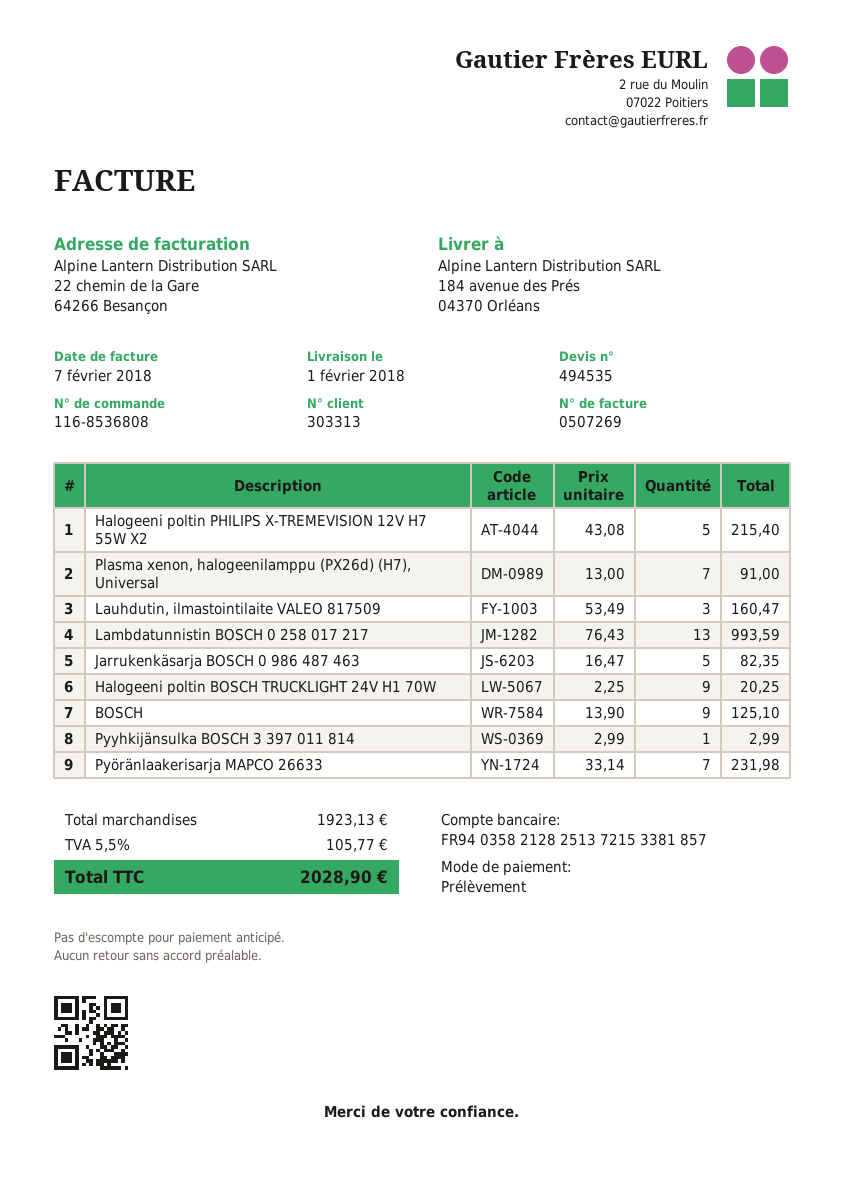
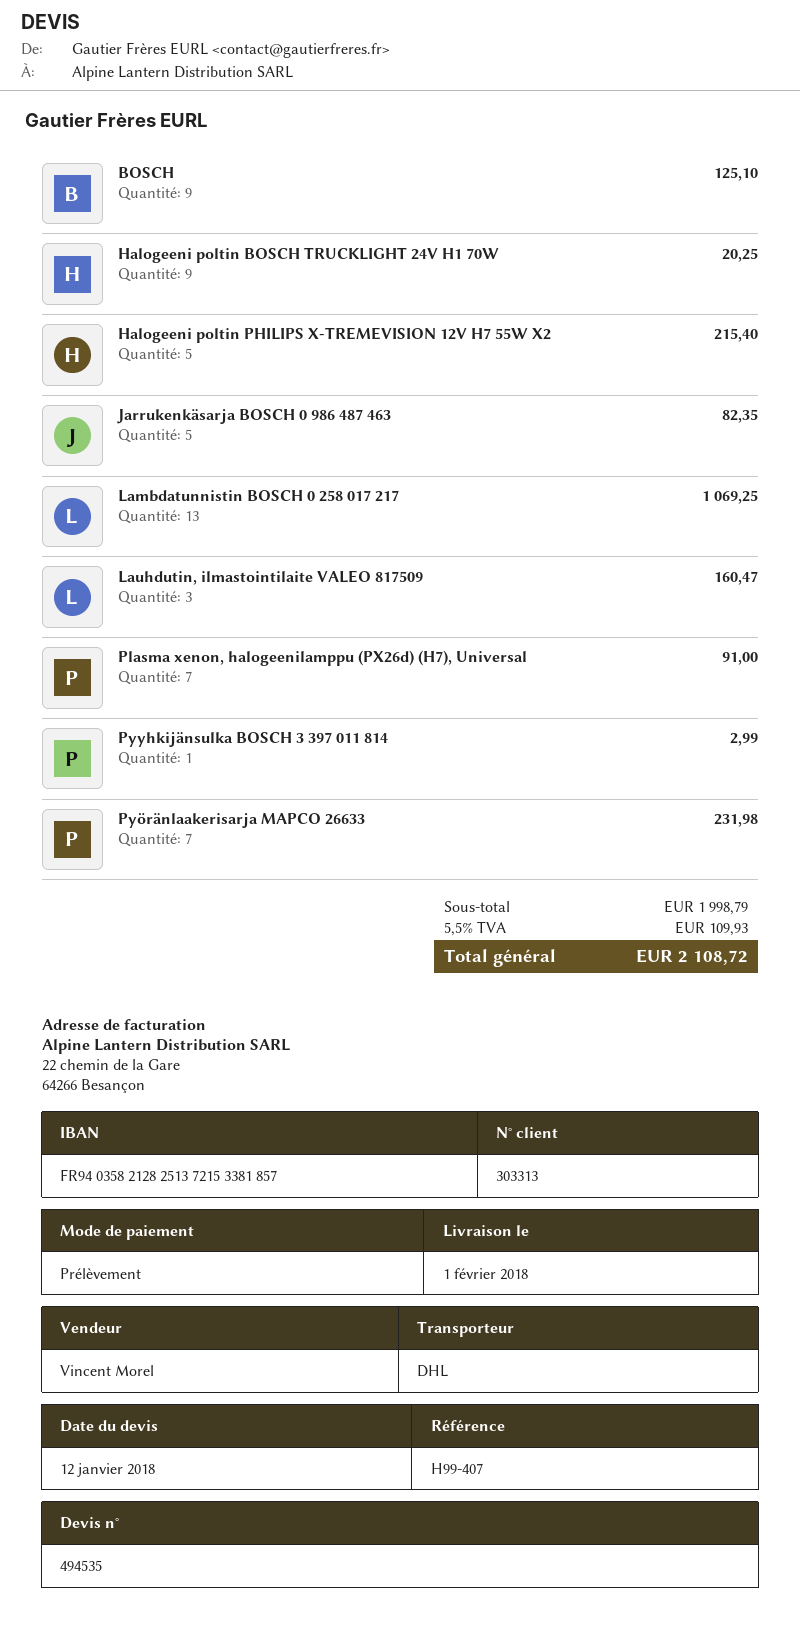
Lambdatunnistin BOSCH 0 258 017 217: 13 for 993.59 -> 13 for 1069.25
subtotal: 1923.13 -> 1998.79
tax: 5.5% = 105.77 -> 5.5% = 109.93
total: 2028.90 -> 2108.72

